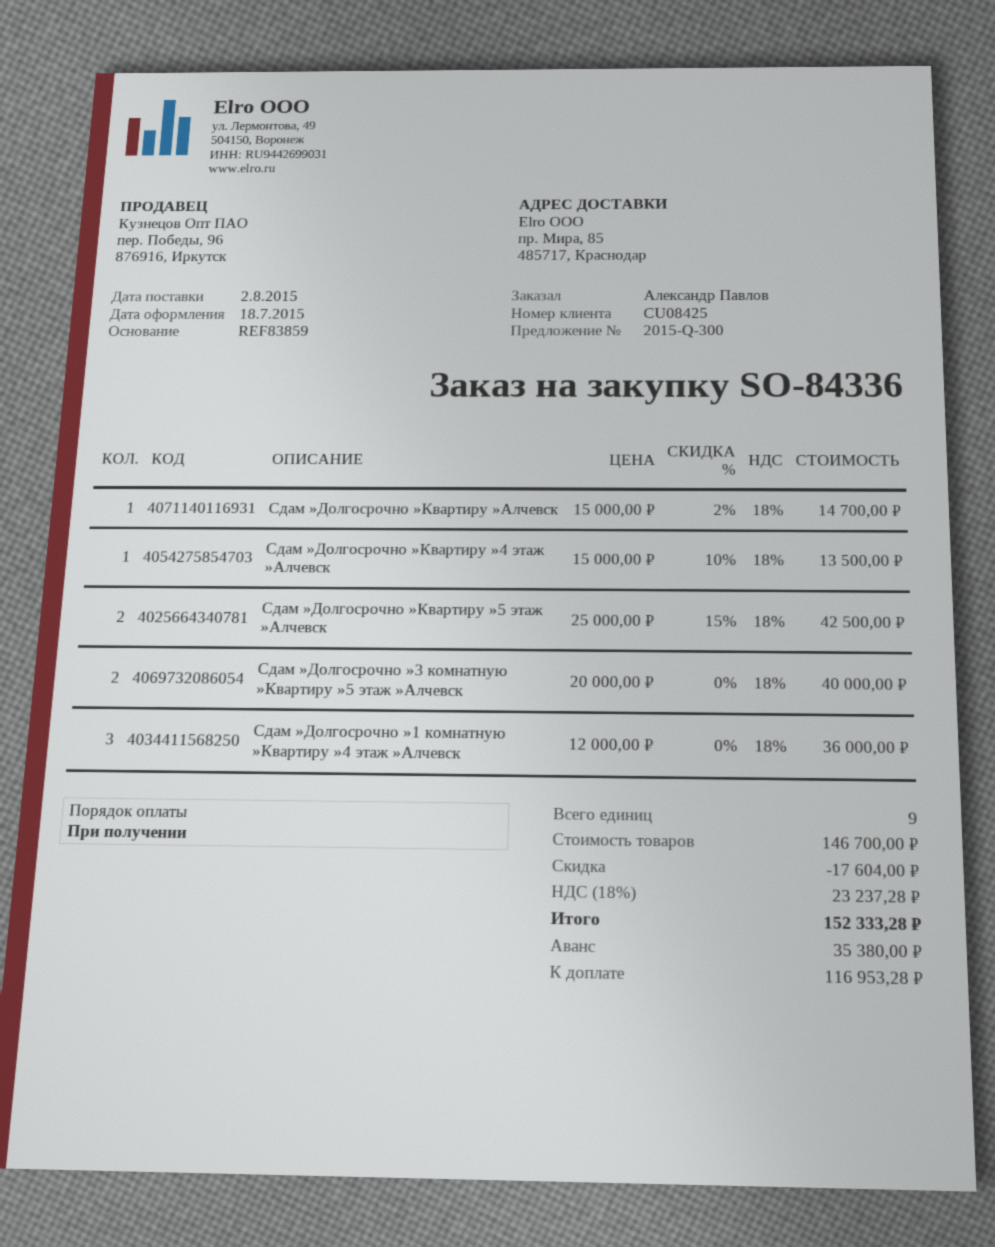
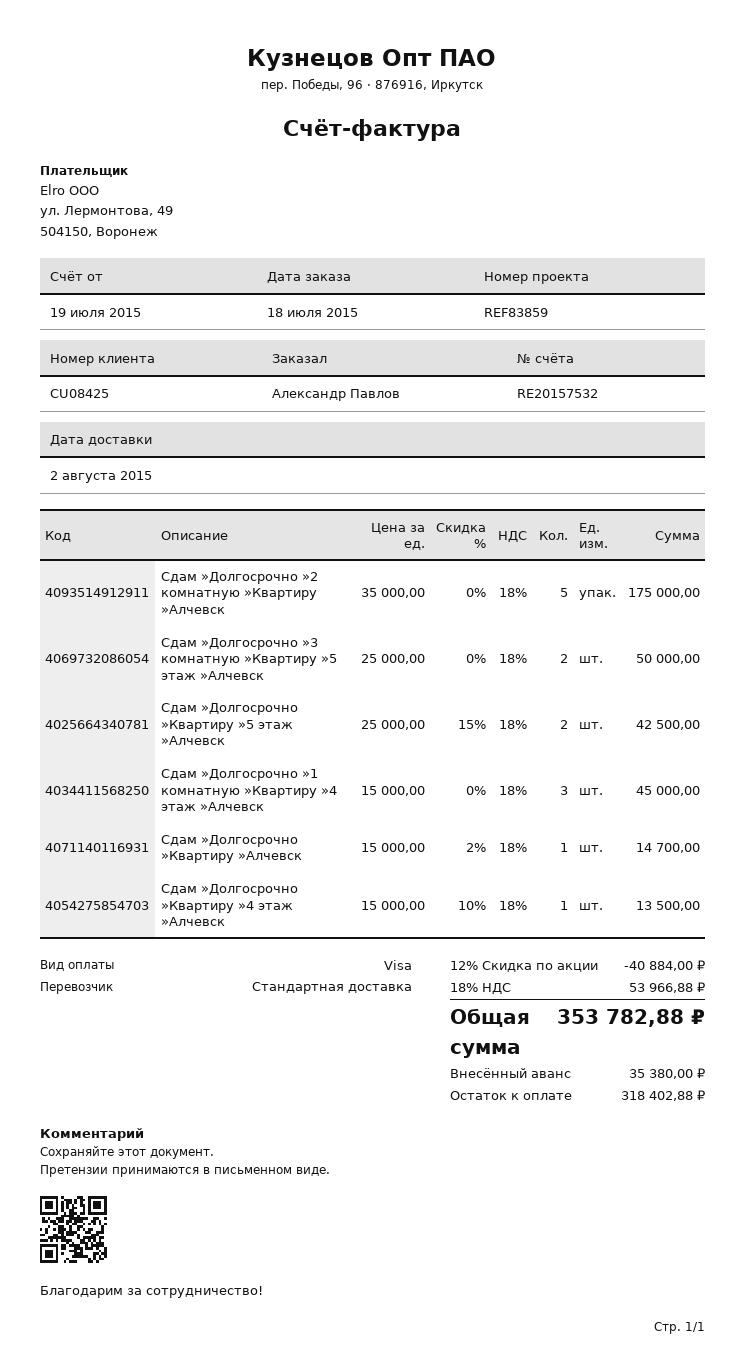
Сдам »Долгосрочнo »3 комнатную »Квартиру »5 этаж »Алчевск: 2 x 20000.00 = 40000.00 -> 2 x 25000.00 = 50000.00
Сдам »Долгосрочнo »1 комнатную »Квартиру »4 этаж »Алчевск: 3 x 12000.00 = 36000.00 -> 3 x 15000.00 = 45000.00
Сдам »Долгосрочнo »2 комнатную »Квартиру »Алчевск: none -> 5 x 35000.00 = 175000.00
discount: 17604.00 -> 40884.00
tax: 18% = 23237.28 -> 18% = 53966.88
total: 152333.28 -> 353782.88
balance: 116953.28 -> 318402.88

